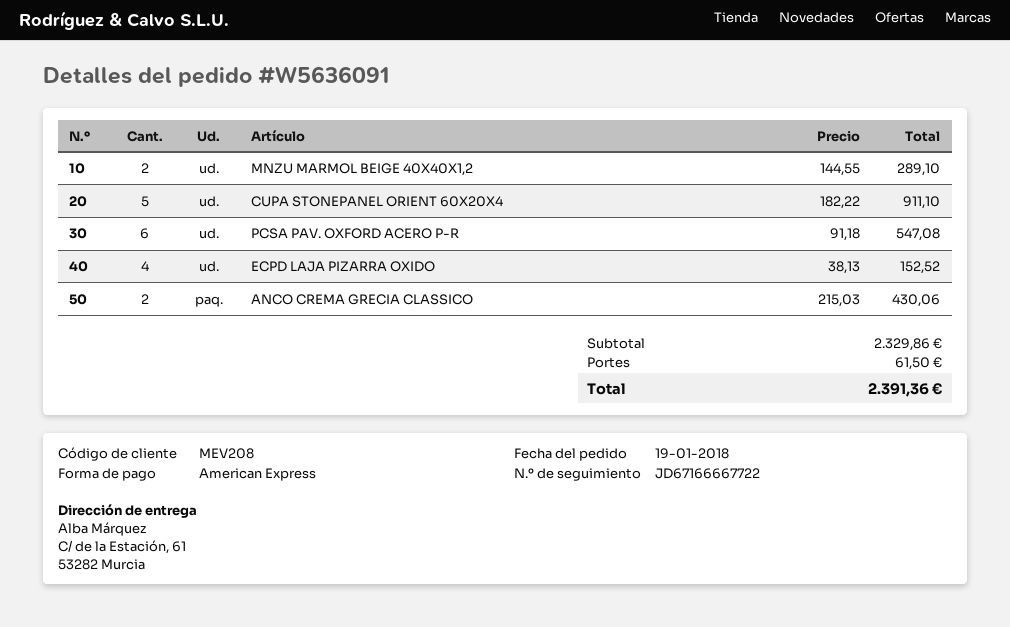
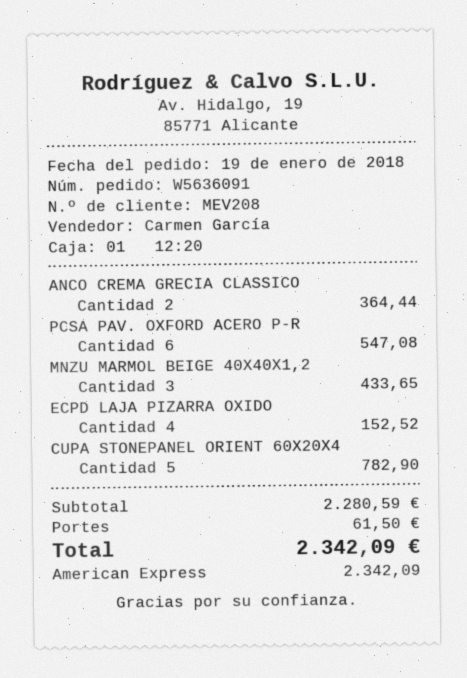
MNZU MARMOL BEIGE 40X40X1,2: 2 for 289.10 -> 3 for 433.65
CUPA STONEPANEL ORIENT 60X20X4: 5 for 911.10 -> 5 for 782.90
ANCO CREMA GRECIA CLASSICO: 2 for 430.06 -> 2 for 364.44
subtotal: 2329.86 -> 2280.59
total: 2391.36 -> 2342.09

